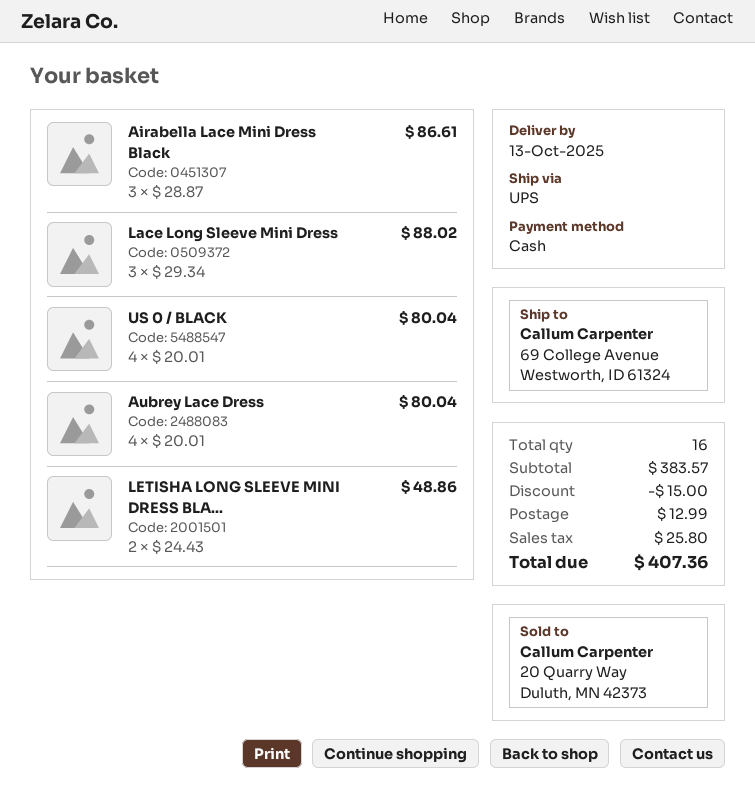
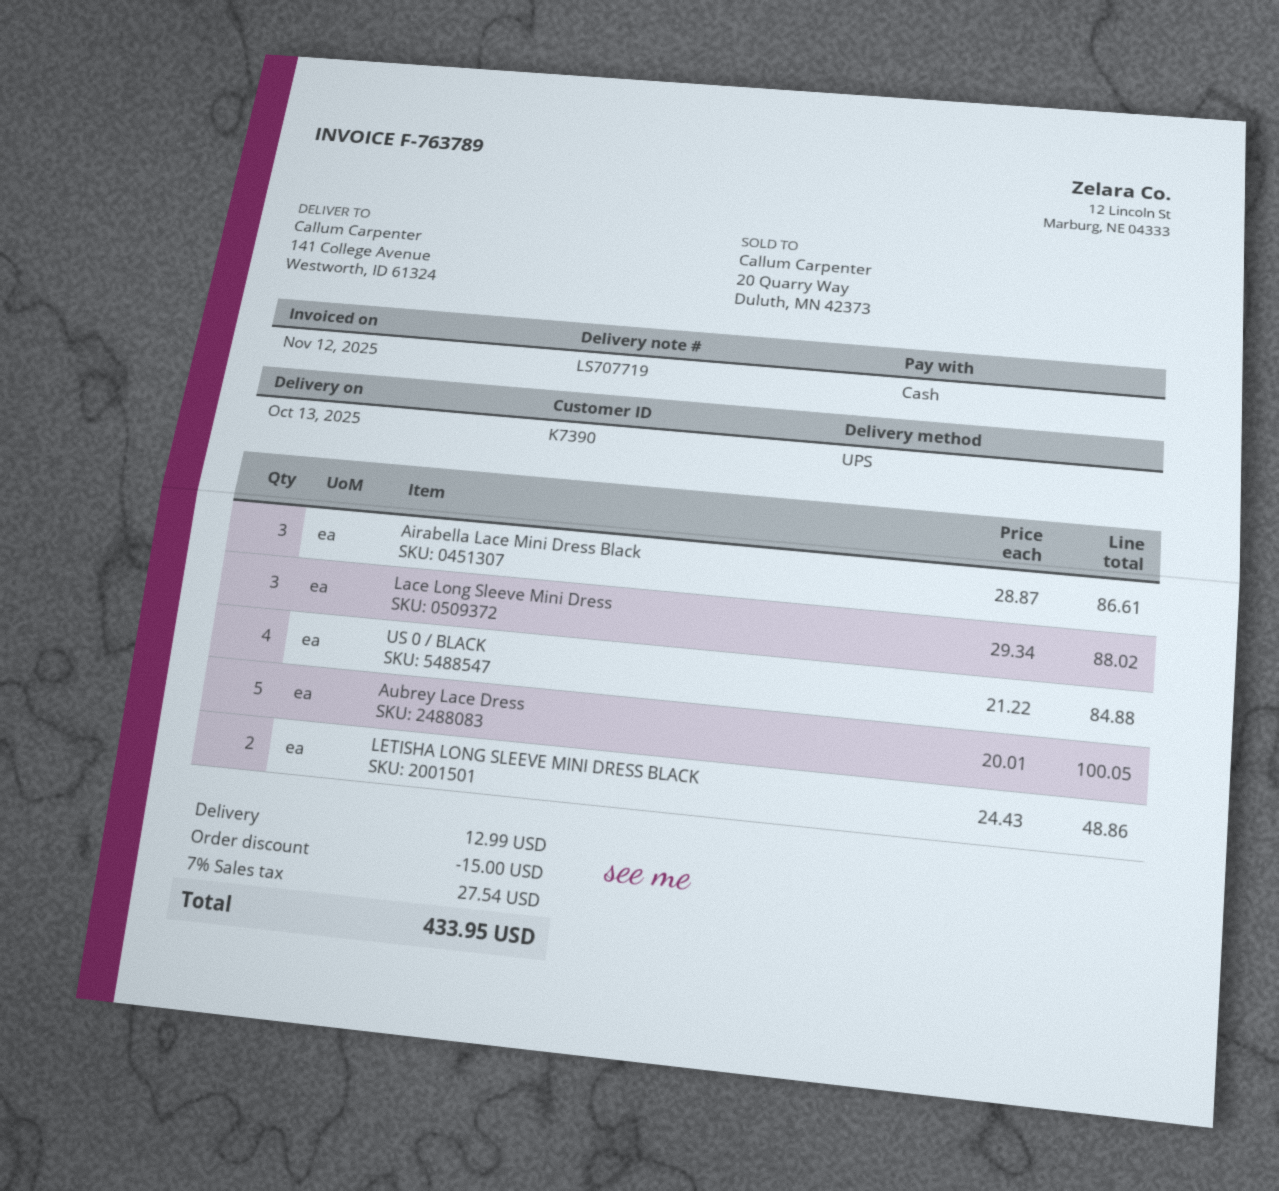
ship to: 69 College Avenue, Westworth, ID 61324 -> 141 College Avenue, Westworth, ID 61324
US 0 / BLACK: 4 x 20.01 = 80.04 -> 4 x 21.22 = 84.88
Aubrey Lace Dress: 4 x 20.01 = 80.04 -> 5 x 20.01 = 100.05
tax: 25.80 -> 27.54
total: 407.36 -> 433.95

